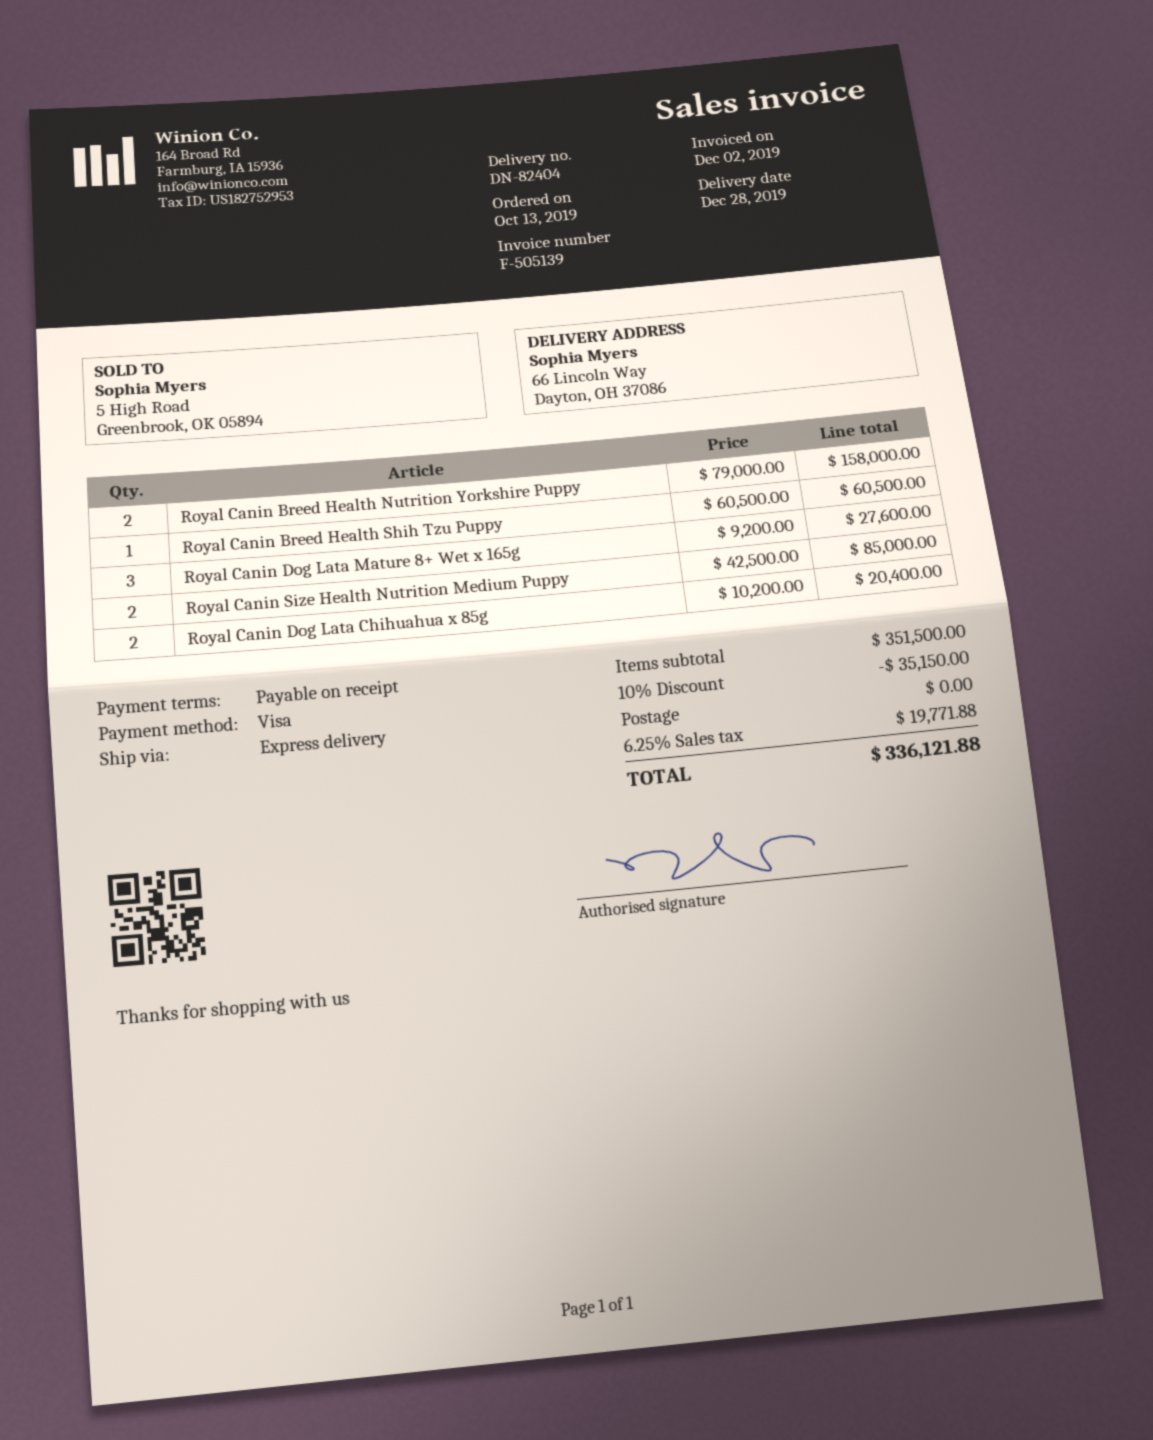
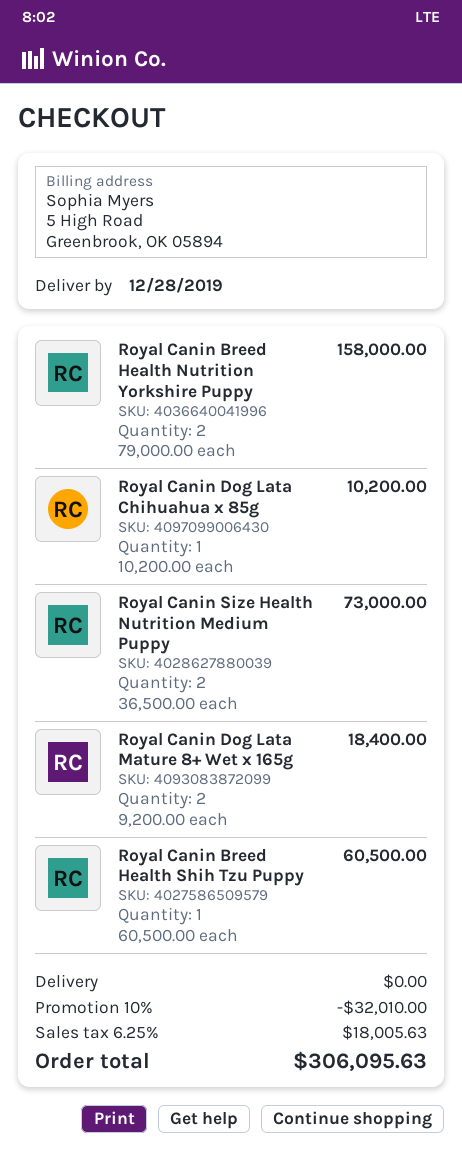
Royal Canin Dog Lata Mature 8+ Wet x 165g: 3 x 9200.00 = 27600.00 -> 2 x 9200.00 = 18400.00
Royal Canin Size Health Nutrition Medium Puppy: 2 x 42500.00 = 85000.00 -> 2 x 36500.00 = 73000.00
Royal Canin Dog Lata Chihuahua x 85g: 2 x 10200.00 = 20400.00 -> 1 x 10200.00 = 10200.00
discount: 10% = 35150.00 -> 10% = 32010.00
tax: 6.25% = 19771.88 -> 6.25% = 18005.63
total: 336121.88 -> 306095.63

